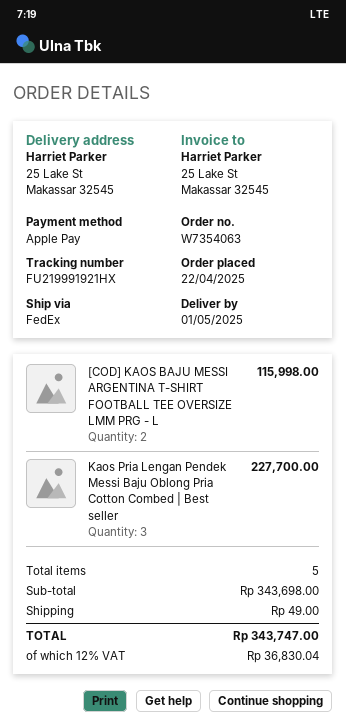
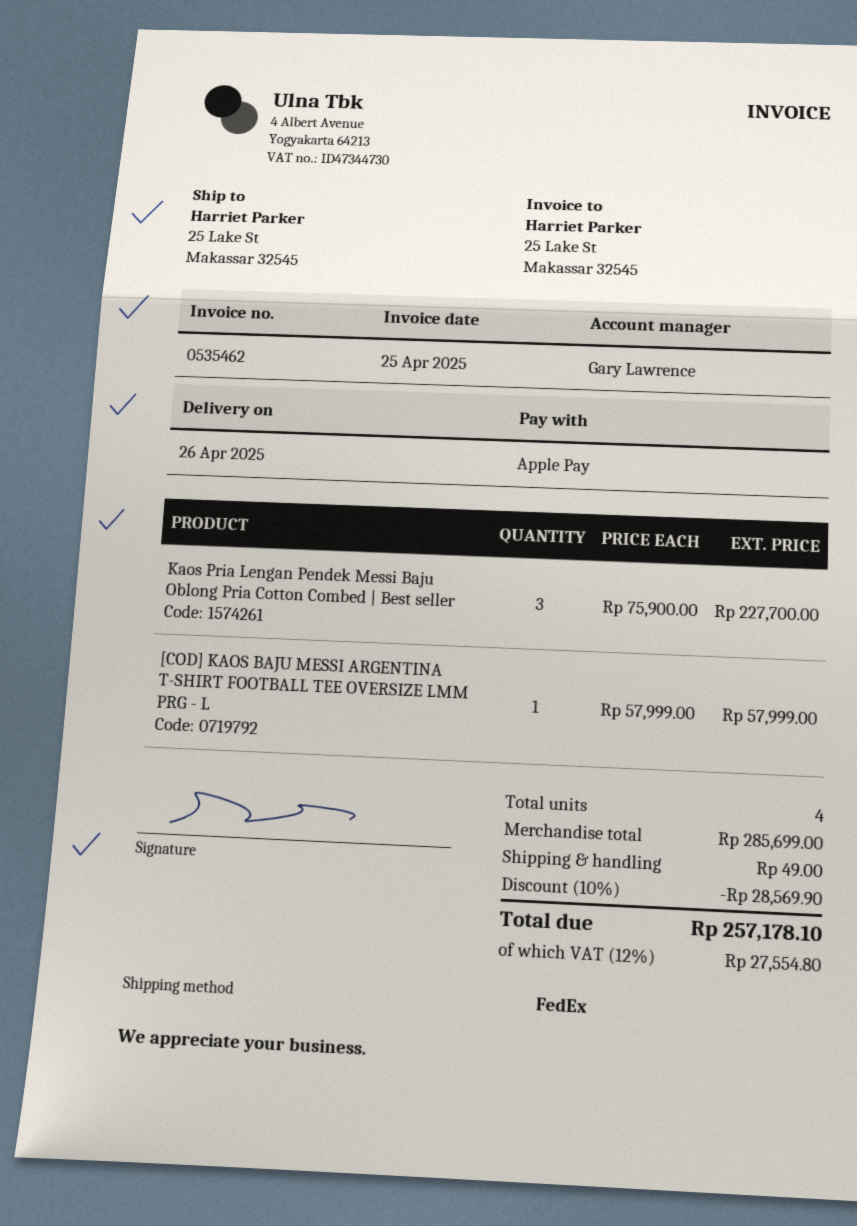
delivery date: 2025-05-01 -> 2025-04-26
[COD] KAOS BAJU MESSI ARGENTINA T-SHIRT FOOTBALL TEE OVERSIZE LMM PRG - L: 2 for 115998.00 -> 1 for 57999.00
total quantity: 5 -> 4
subtotal: 343698.00 -> 285699.00
discount: none -> 10% = 28569.90
tax: 12% = 36830.04 -> 12% = 27554.80
total: 343747.00 -> 257178.10

